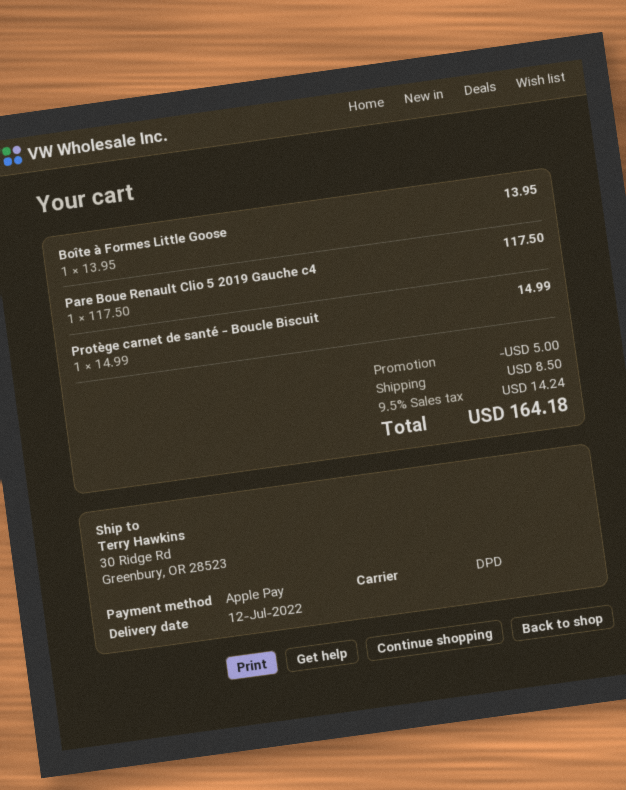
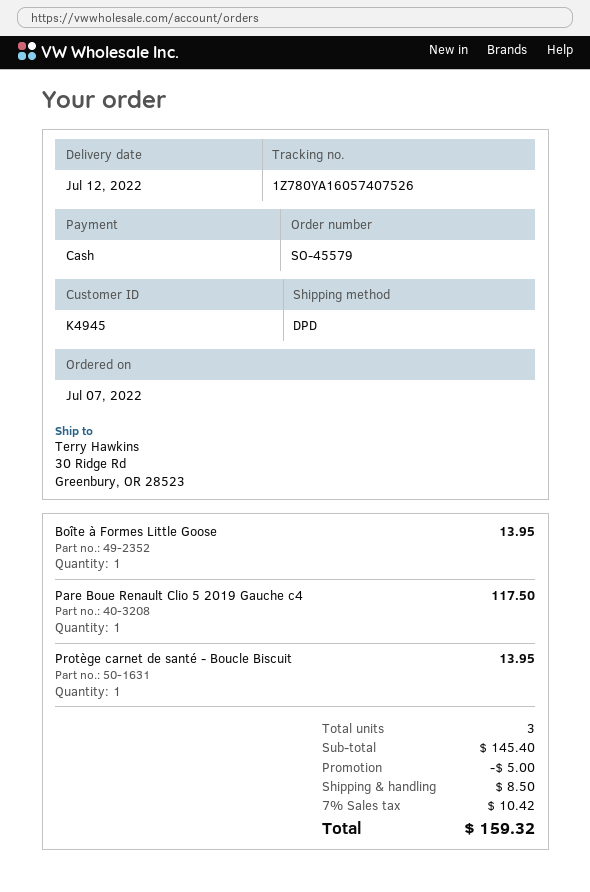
payment method: Apple Pay -> cash
Protège carnet de santé - Boucle Biscuit: 1 for 14.99 -> 1 for 13.95
tax: 9.5% = 14.24 -> 7% = 10.42
total: 164.18 -> 159.32

